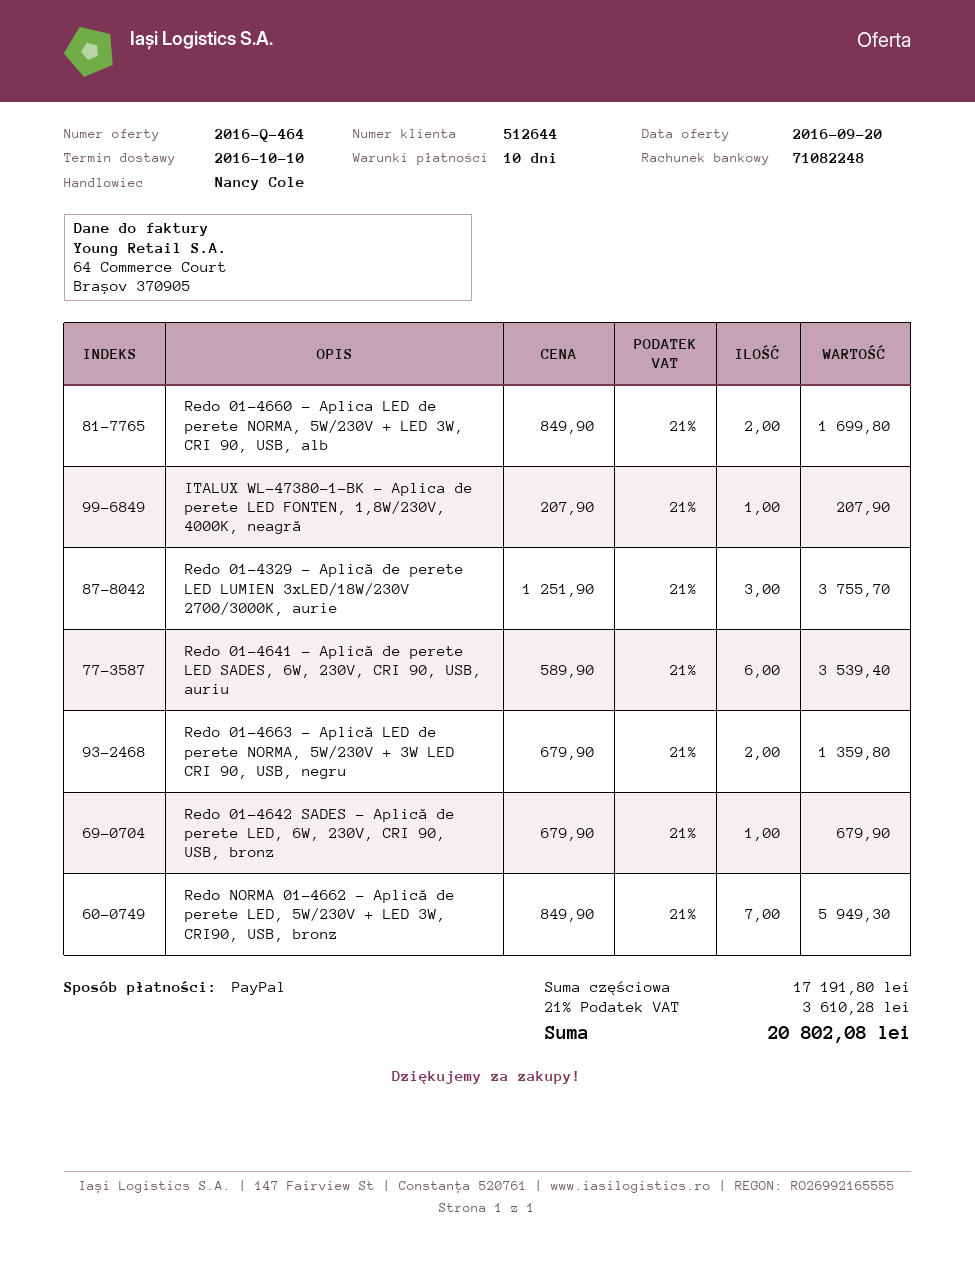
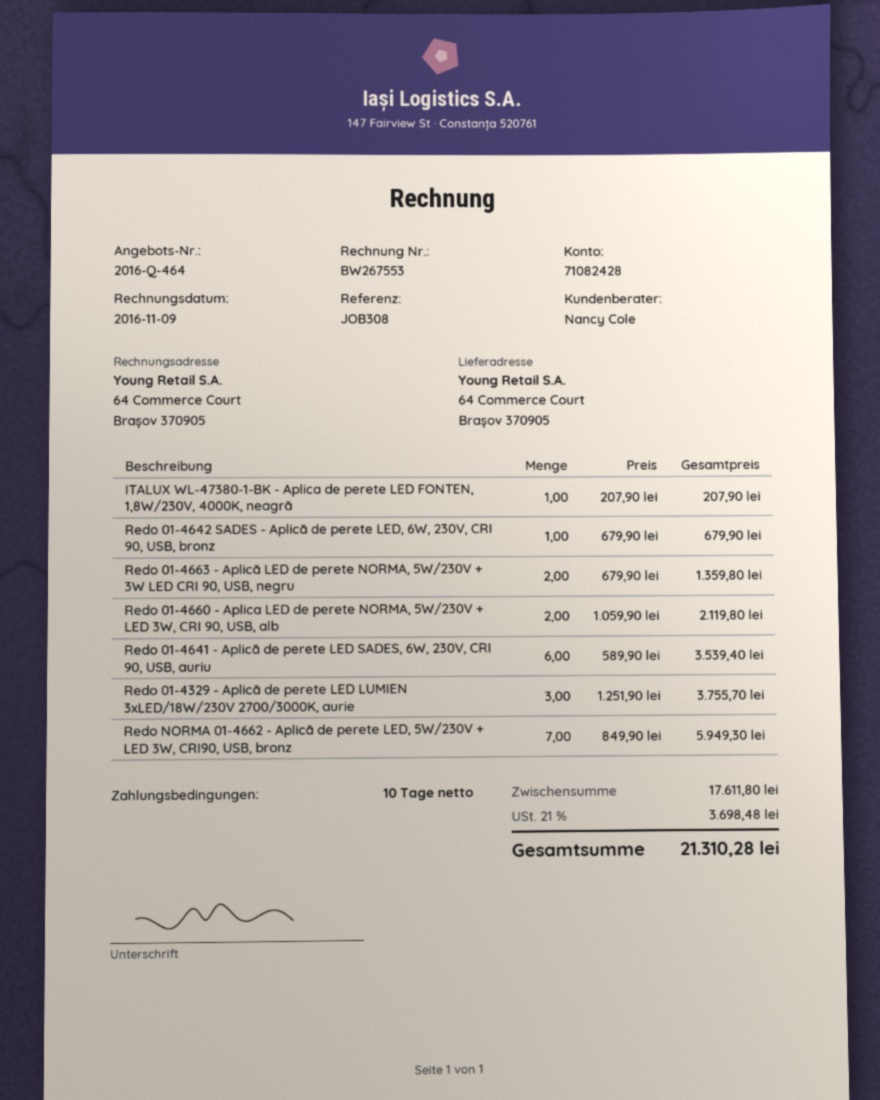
bank account: 71082248 -> 71082428
Redo 01-4660 - Aplica LED de perete NORMA, 5W/230V + LED 3W, CRI 90, USB, alb: 2 x 849.90 = 1699.80 -> 2 x 1059.90 = 2119.80
subtotal: 17191.80 -> 17611.80
tax: 21% = 3610.28 -> 21% = 3698.48
total: 20802.08 -> 21310.28

